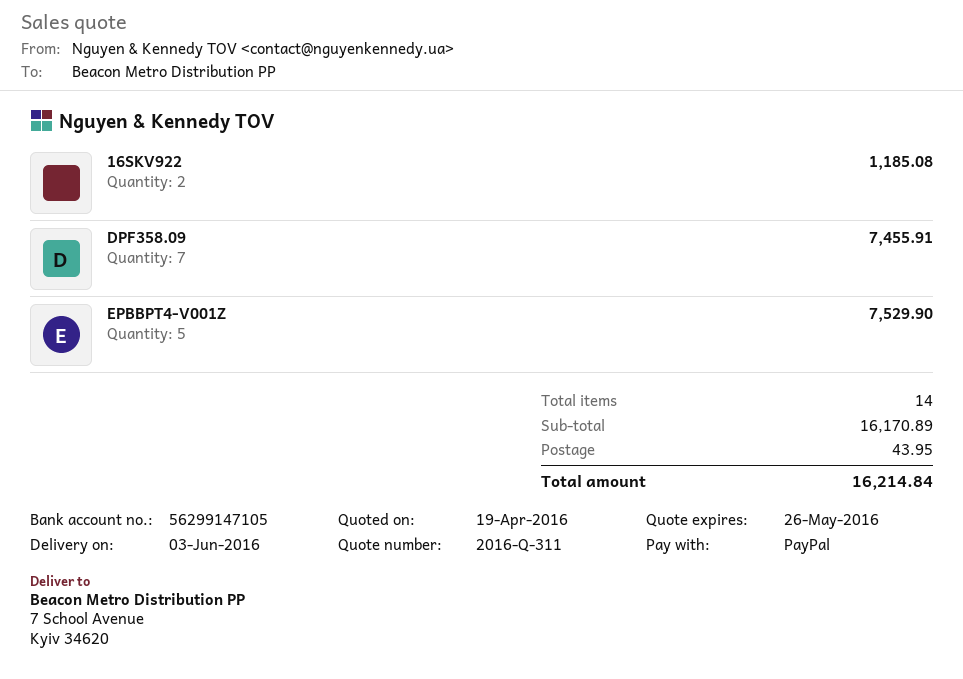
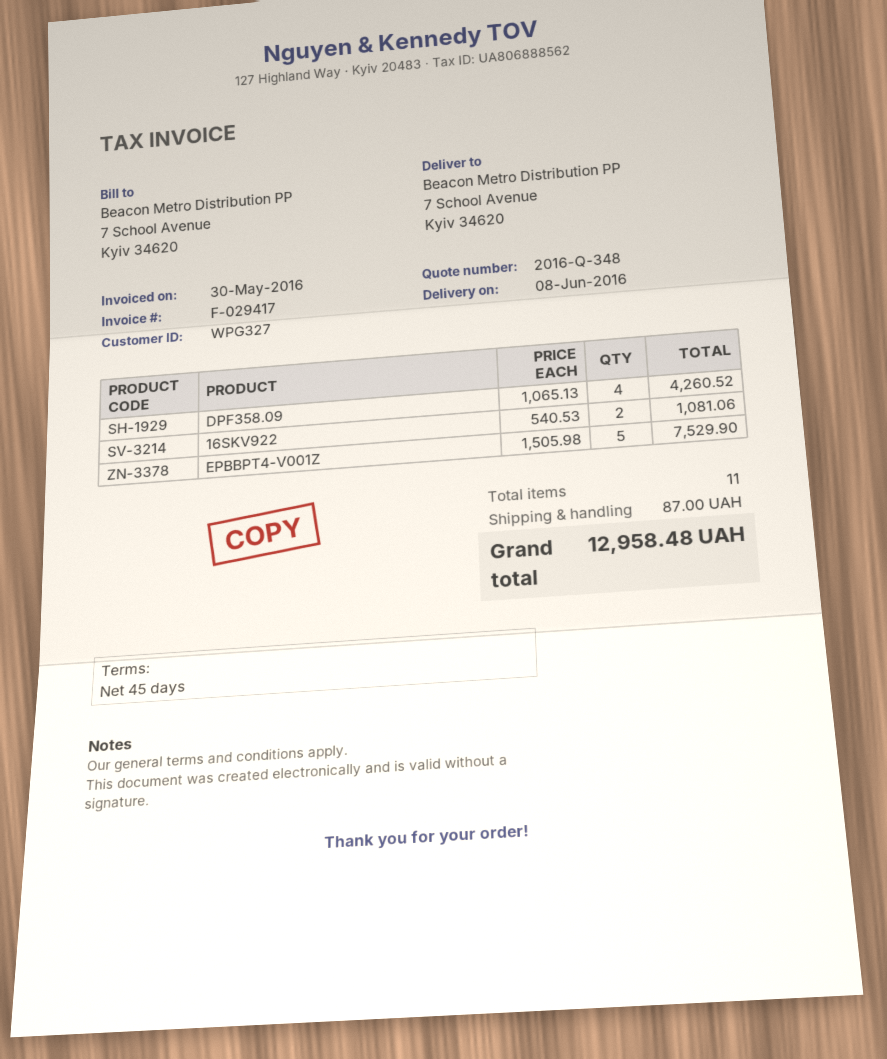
quote number: 2016-Q-311 -> 2016-Q-348
delivery date: 2016-06-03 -> 2016-06-08
16SKV922: 2 for 1185.08 -> 2 for 1081.06
DPF358.09: 7 for 7455.91 -> 4 for 4260.52
total quantity: 14 -> 11
shipping: 43.95 -> 87.00
total: 16214.84 -> 12958.48

